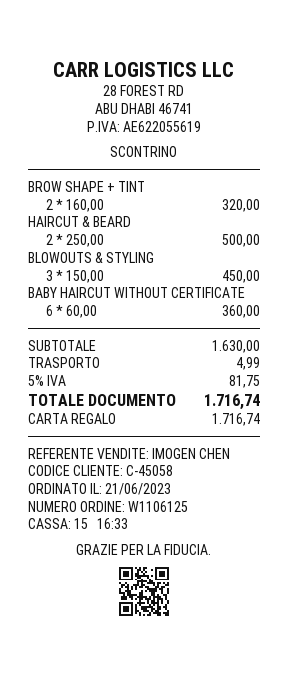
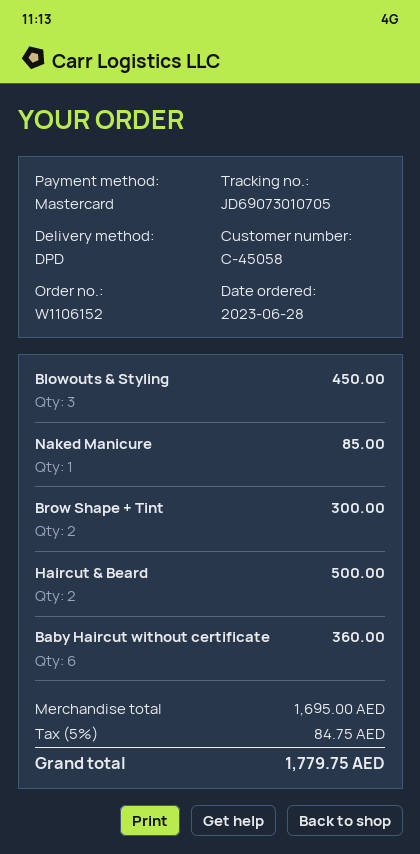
order number: W1106125 -> W1106152
order date: 2023-06-21 -> 2023-06-28
payment method: gift card -> Mastercard
BROW SHAPE + TINT: 2 for 320.00 -> 2 for 300.00
Naked Manicure: none -> 1 for 85.00
subtotal: 1630.00 -> 1695.00
shipping: 4.99 -> none
tax: 5% = 81.75 -> 5% = 84.75
total: 1716.74 -> 1779.75

